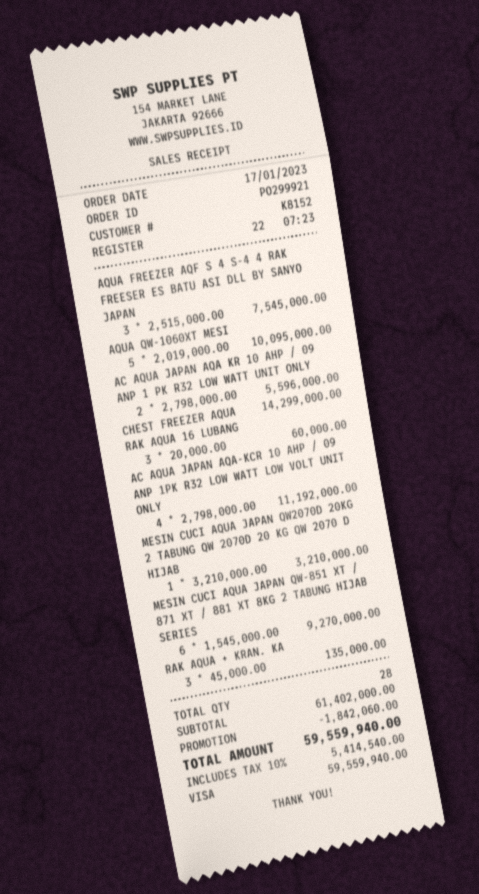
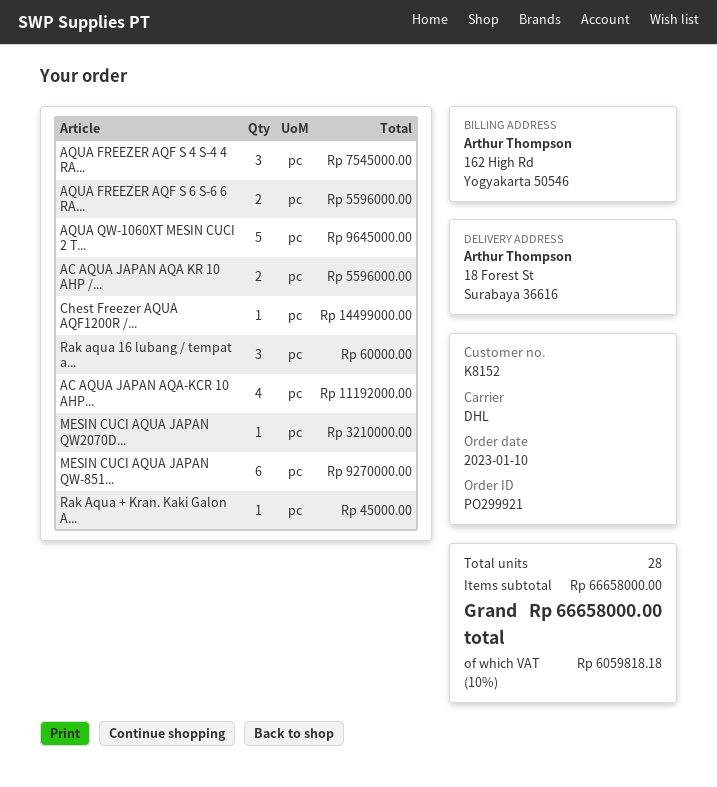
order date: 2023-01-17 -> 2023-01-10
AQUA QW-1060XT MESI: 5 for 10095000.00 -> 5 for 9645000.00
CHEST FREEZER AQUA: 1 for 14299000.00 -> 1 for 14499000.00
RAK AQUA + KRAN. KA: 3 for 135000.00 -> 1 for 45000.00
AQUA FREEZER AQF S 6 S-6 6 RA...: none -> 2 for 5596000.00
subtotal: 61402000.00 -> 66658000.00
discount: 1842060.00 -> none
tax: 10% = 5414540.00 -> 10% = 6059818.18
total: 59559940.00 -> 66658000.00

